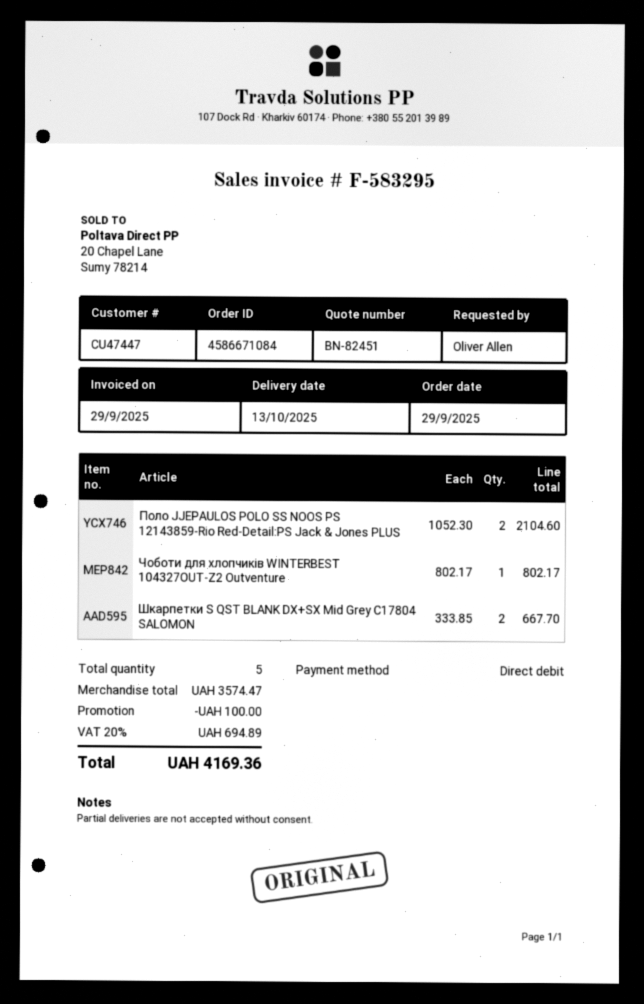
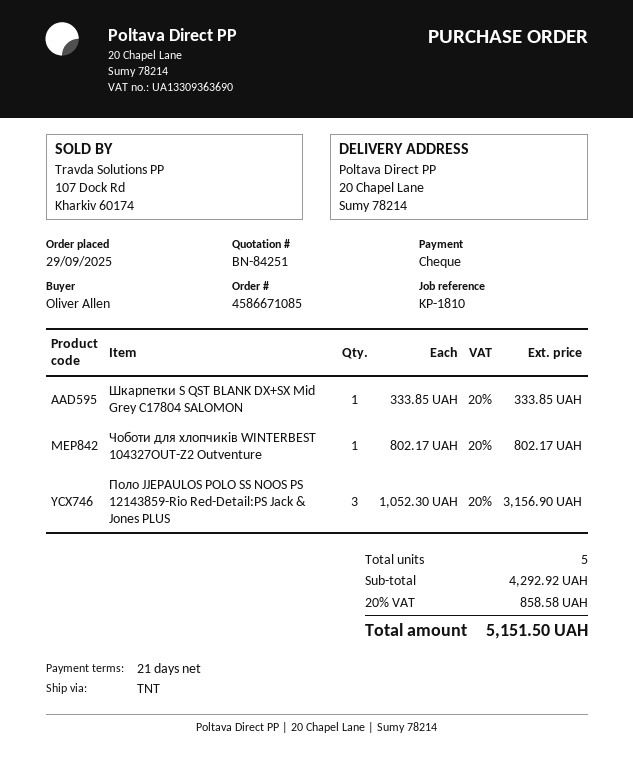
quote number: BN-82451 -> BN-84251
order number: 4586671084 -> 4586671085
payment method: direct debit -> cheque
Поло JJEPAULOS POLO SS NOOS PS 12143859-Rio Red-Detail:PS Jack & Jones PLUS: 2 x 1052.30 = 2104.60 -> 3 x 1052.30 = 3156.90
Шкарпетки S QST BLANK DX+SX Mid Grey C17804 SALOMON: 2 x 333.85 = 667.70 -> 1 x 333.85 = 333.85
subtotal: 3574.47 -> 4292.92
discount: 100.00 -> none
tax: 20% = 694.89 -> 20% = 858.58
total: 4169.36 -> 5151.50

